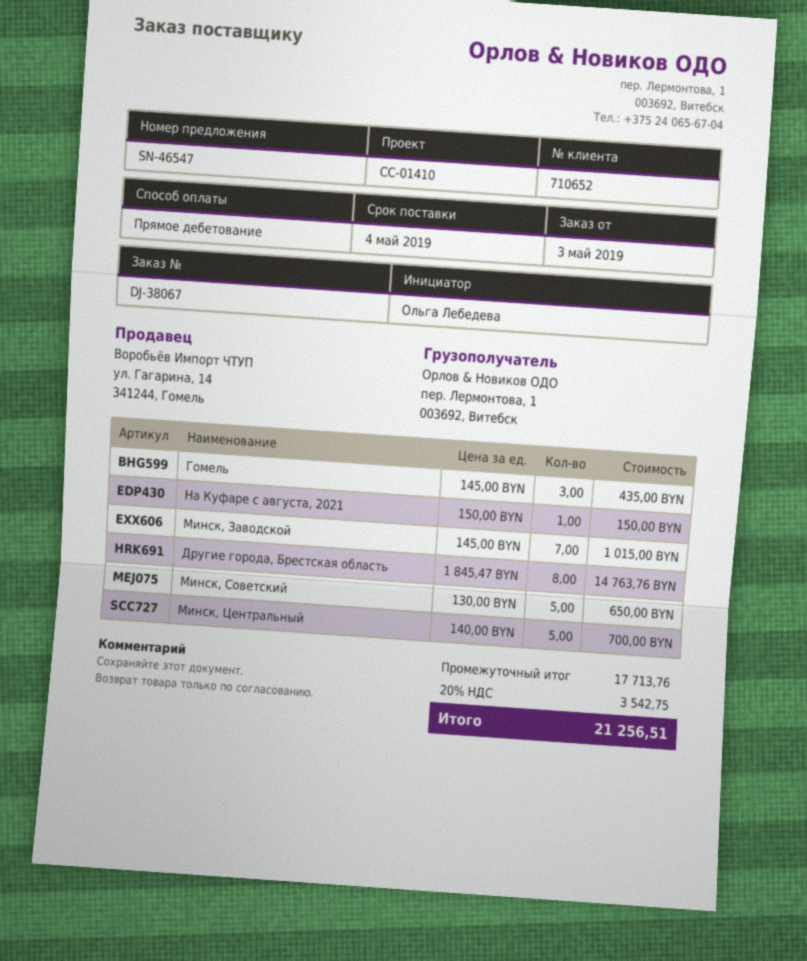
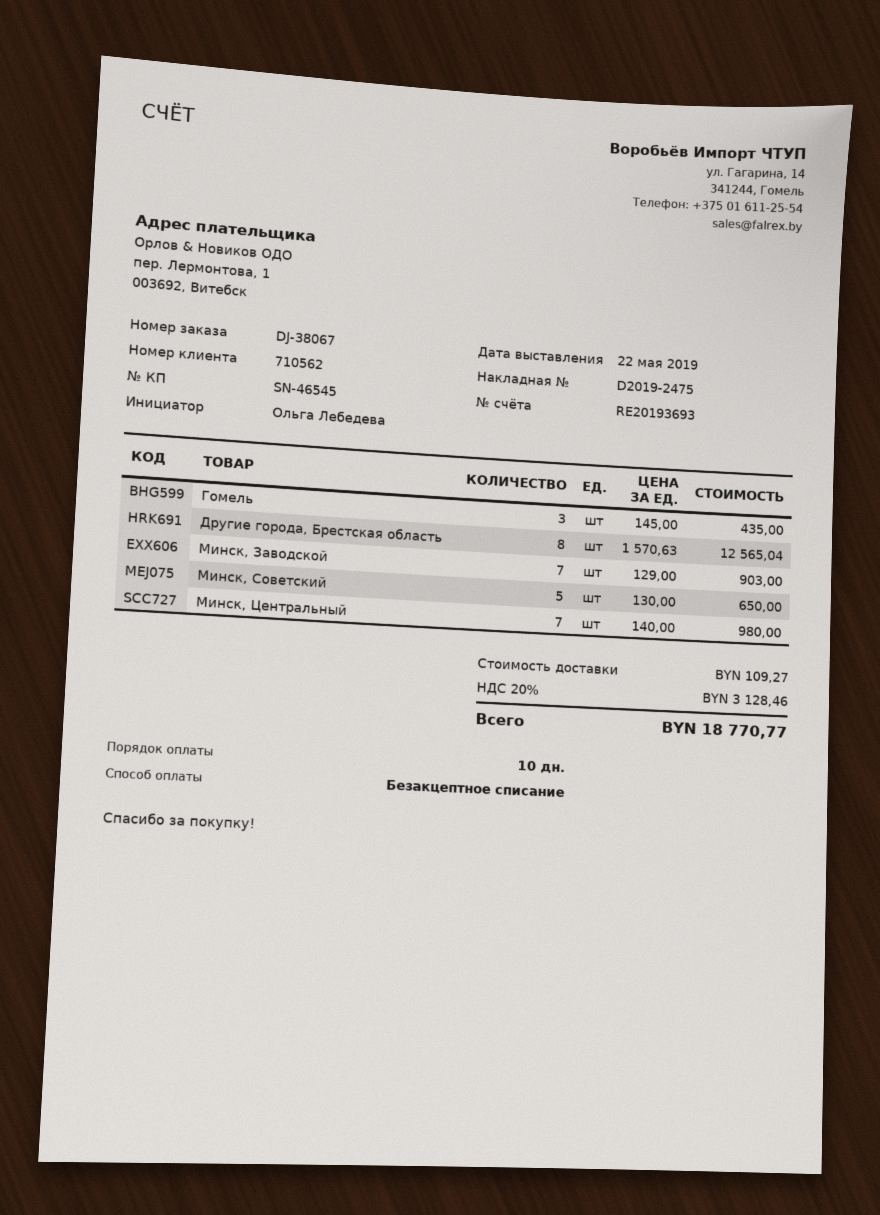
quote number: SN-46547 -> SN-46545
customer number: 710652 -> 710562
На Куфаре с августа, 2021: 1 x 150.00 = 150.00 -> none
Минск, Заводской: 7 x 145.00 = 1015.00 -> 7 x 129.00 = 903.00
Другие города, Брестская область: 8 x 1845.47 = 14763.76 -> 8 x 1570.63 = 12565.04
Минск, Центральный: 5 x 140.00 = 700.00 -> 7 x 140.00 = 980.00
shipping: none -> 109.27
tax: 20% = 3542.75 -> 20% = 3128.46
total: 21256.51 -> 18770.77

